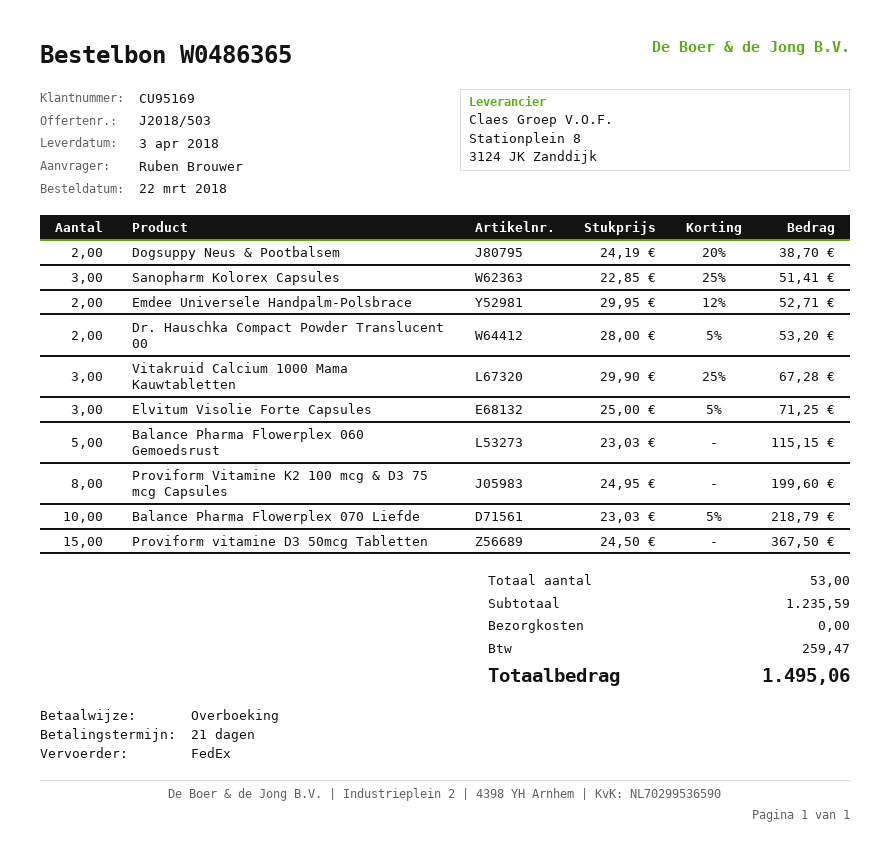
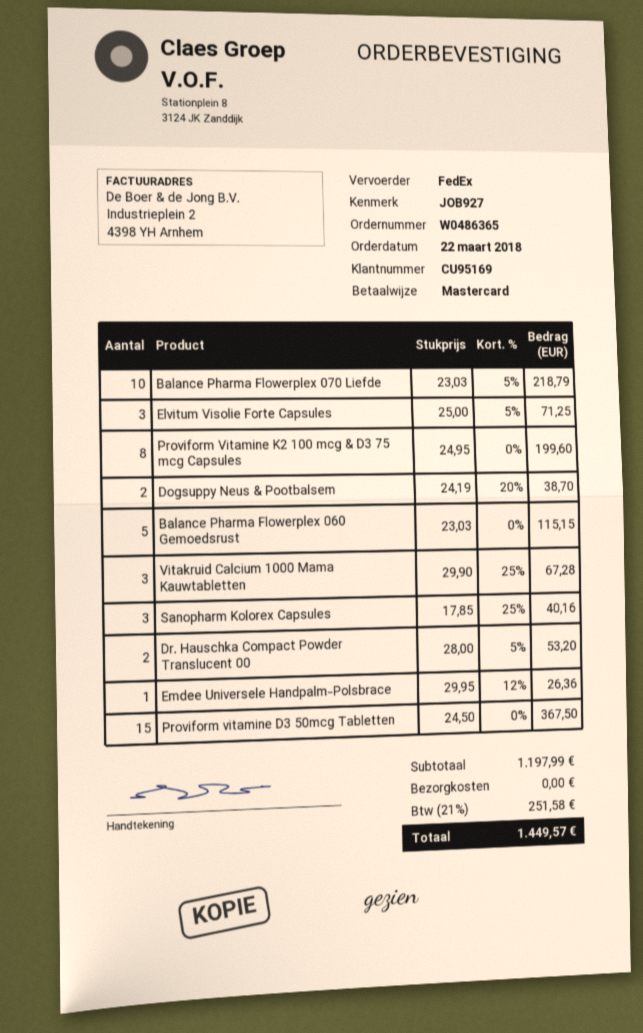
payment method: bank transfer -> Mastercard
Sanopharm Kolorex Capsules: 3 x 22.85 - 25% = 51.41 -> 3 x 17.85 - 25% = 40.16
Emdee Universele Handpalm-Polsbrace: 2 x 29.95 - 12% = 52.71 -> 1 x 29.95 - 12% = 26.36
subtotal: 1235.59 -> 1197.99
tax: 259.47 -> 251.58
total: 1495.06 -> 1449.57

